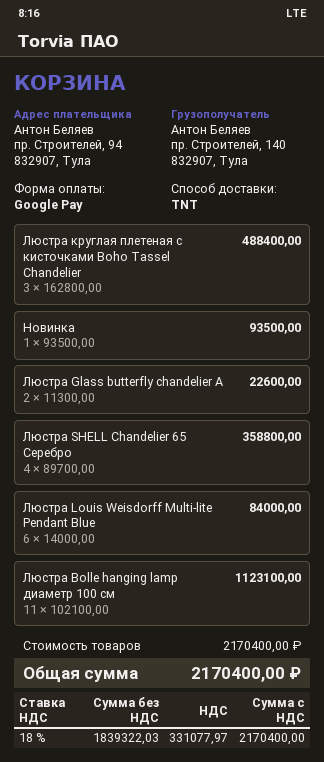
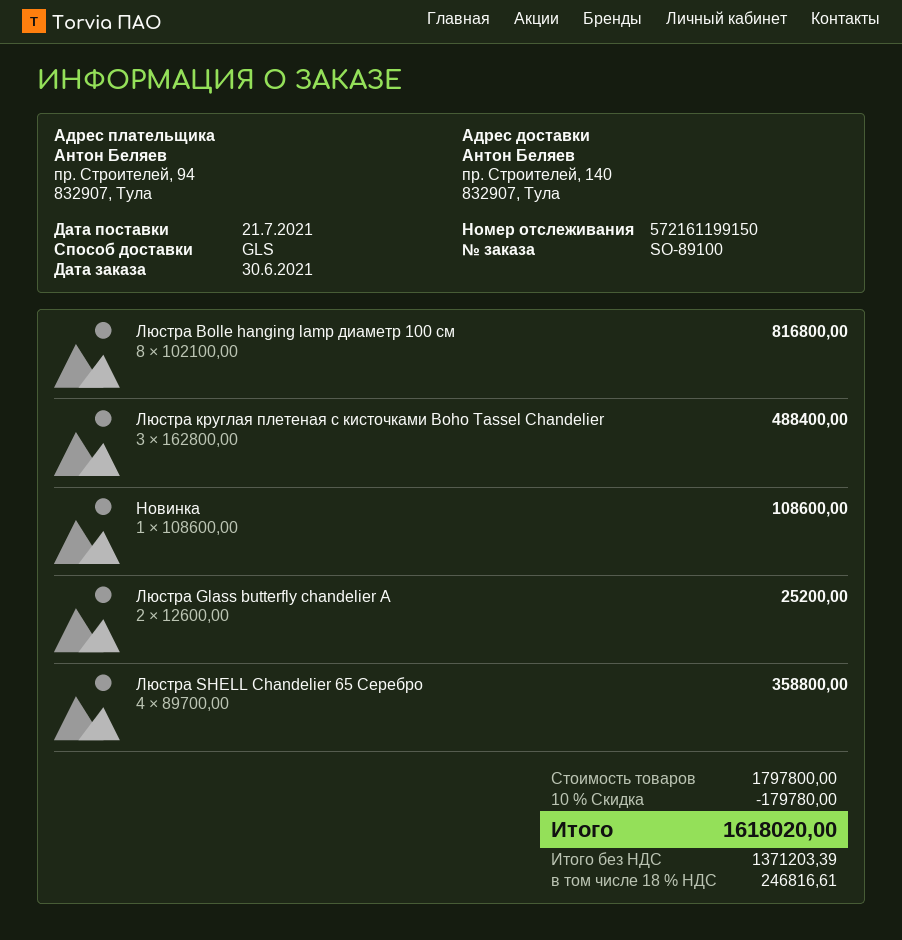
shipping method: TNT -> GLS
Новинка: 1 x 93500.00 = 93500.00 -> 1 x 108600.00 = 108600.00
Люстра Glass butterfly chandelier A: 2 x 11300.00 = 22600.00 -> 2 x 12600.00 = 25200.00
Люстра Louis Weisdorff Multi-lite Pendant Blue: 6 x 14000.00 = 84000.00 -> none
Люстра Bolle hanging lamp диаметр 100 см: 11 x 102100.00 = 1123100.00 -> 8 x 102100.00 = 816800.00
subtotal: 2170400.00 -> 1797800.00
discount: none -> 10% = 179780.00
net: 1839322.03 -> 1371203.39
tax: 18% = 331077.97 -> 18% = 246816.61
total: 2170400.00 -> 1618020.00

